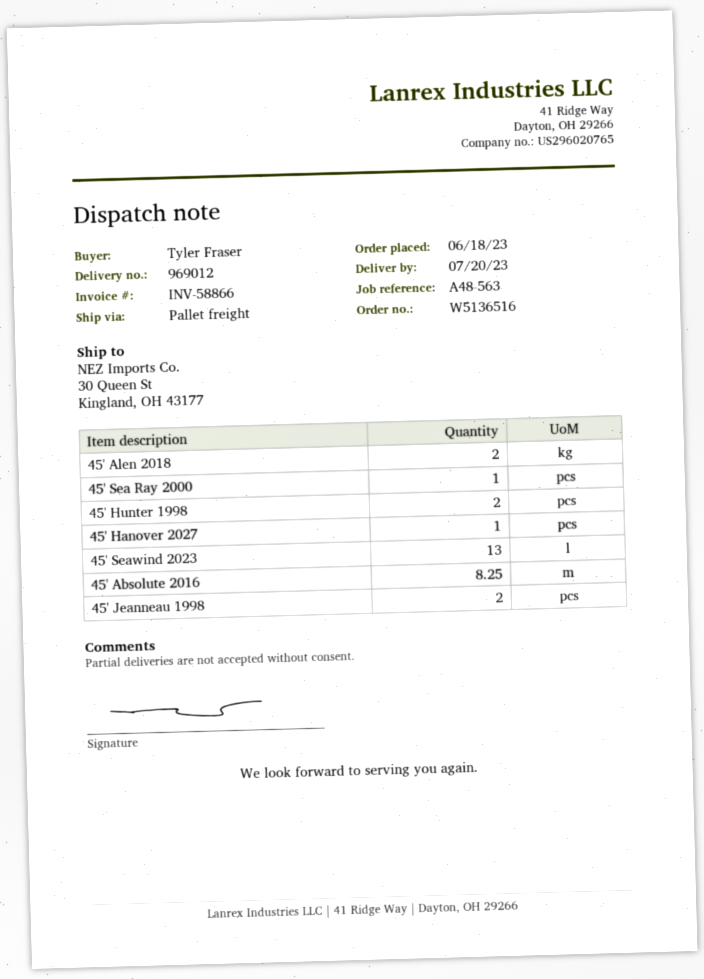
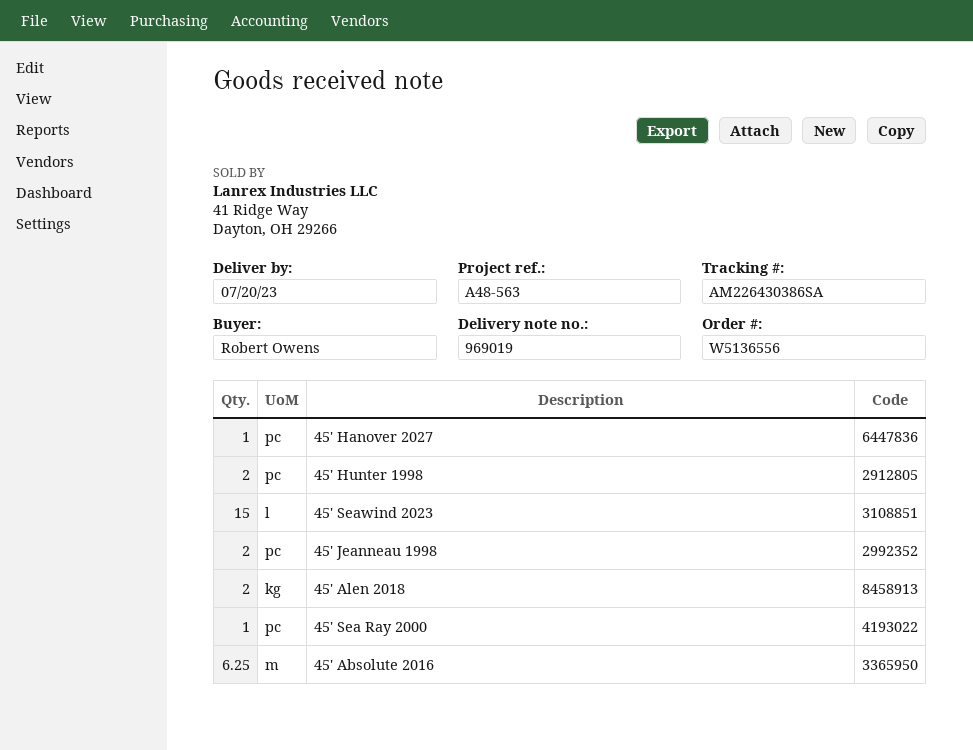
order number: W5136516 -> W5136556
delivery note number: 969012 -> 969019
ordered by: Tyler Fraser -> Robert Owens
45' Seawind 2023: 13 -> 15
45' Absolute 2016: 8.25 -> 6.25

